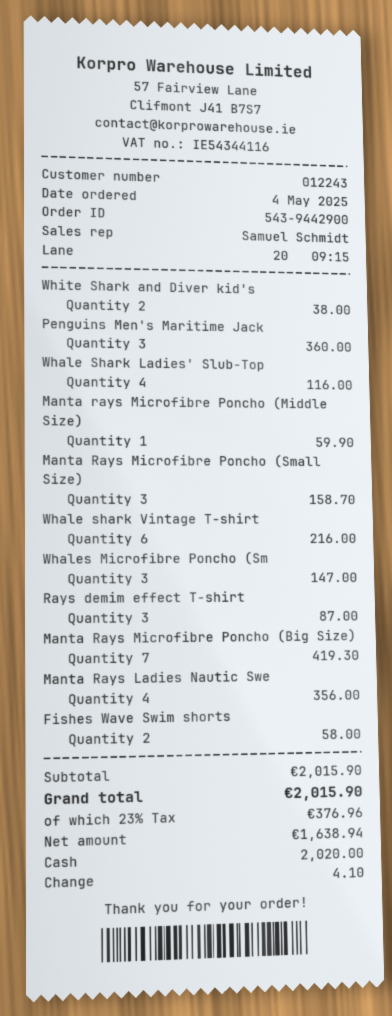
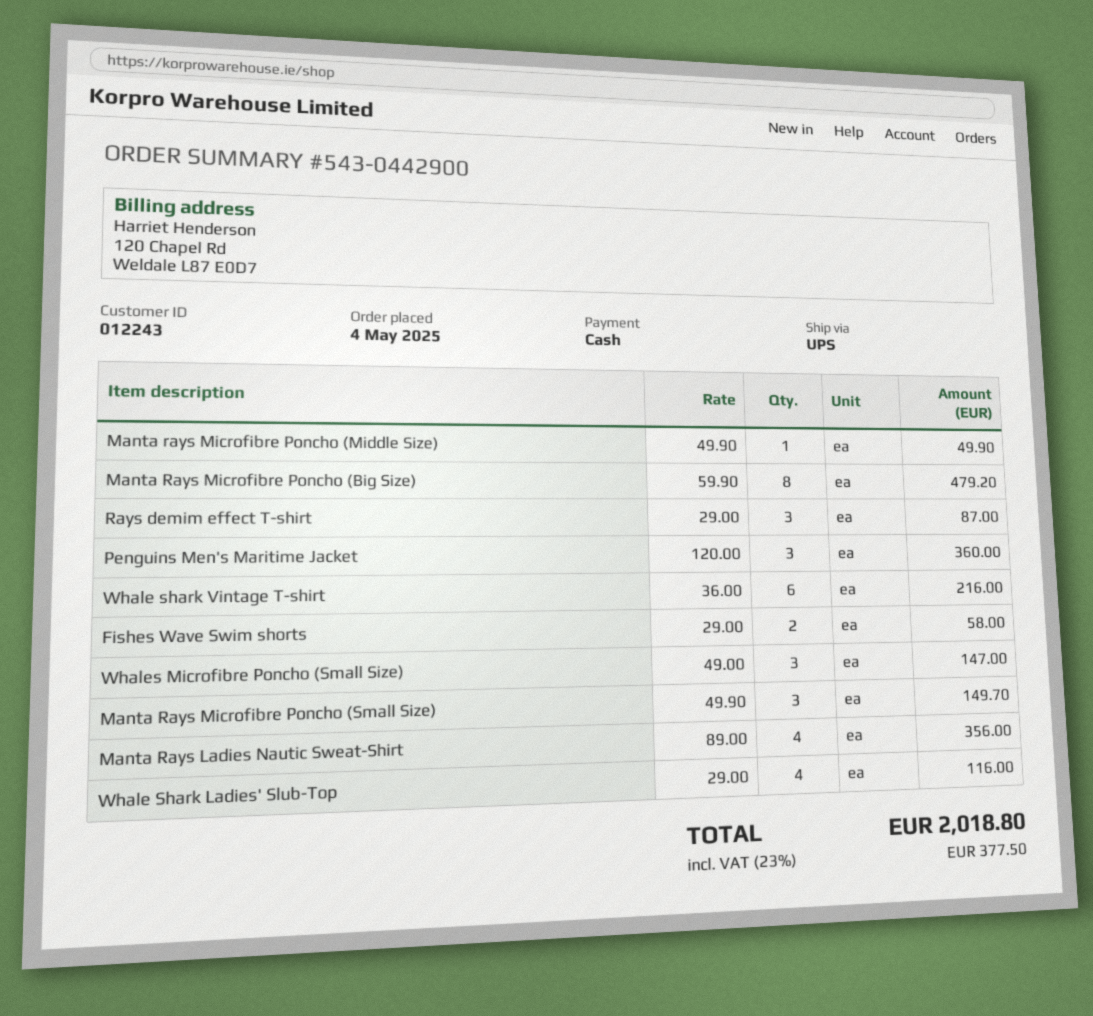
order number: 543-9442900 -> 543-0442900
White Shark and Diver kid's: 2 for 38.00 -> none
Manta rays Microfibre Poncho (Middle Size): 1 for 59.90 -> 1 for 49.90
Manta Rays Microfibre Poncho (Small Size): 3 for 158.70 -> 3 for 149.70
Manta Rays Microfibre Poncho (Big Size): 7 for 419.30 -> 8 for 479.20
tax: 23% = 376.96 -> 23% = 377.50
total: 2015.90 -> 2018.80

